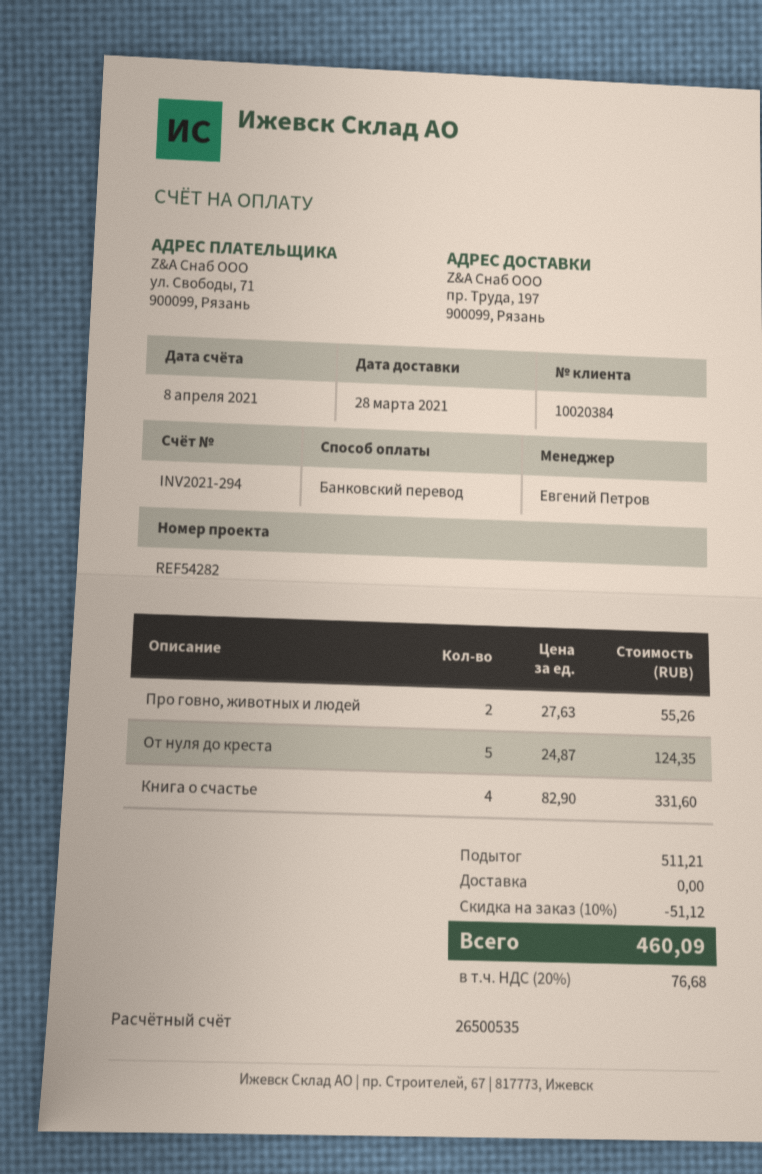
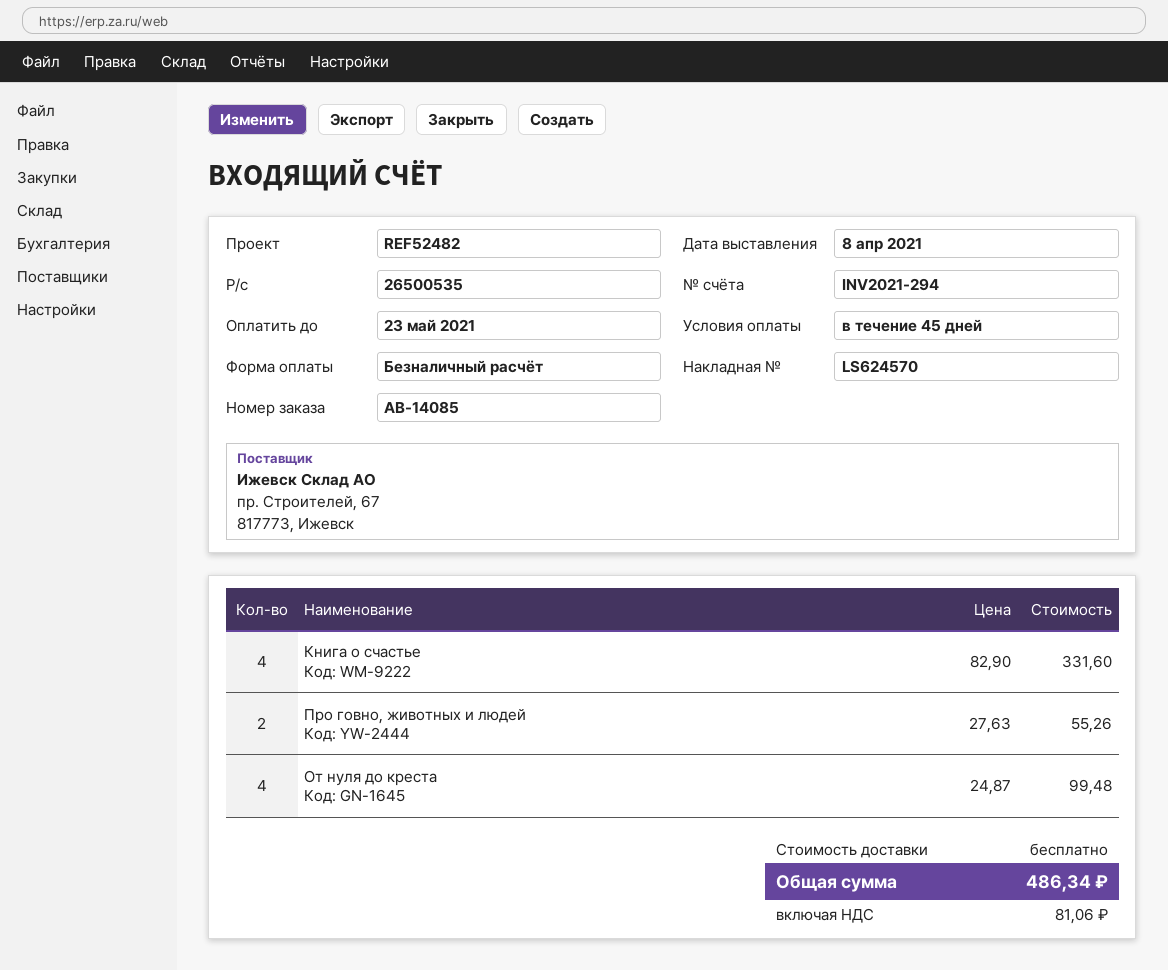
reference: REF54282 -> REF52482
От нуля до креста: 5 x 24.87 = 124.35 -> 4 x 24.87 = 99.48
discount: 10% = 51.12 -> none
tax: 76.68 -> 81.06
total: 460.09 -> 486.34

